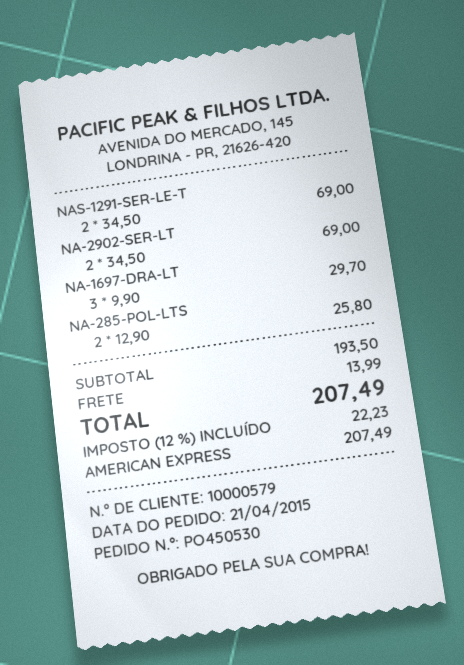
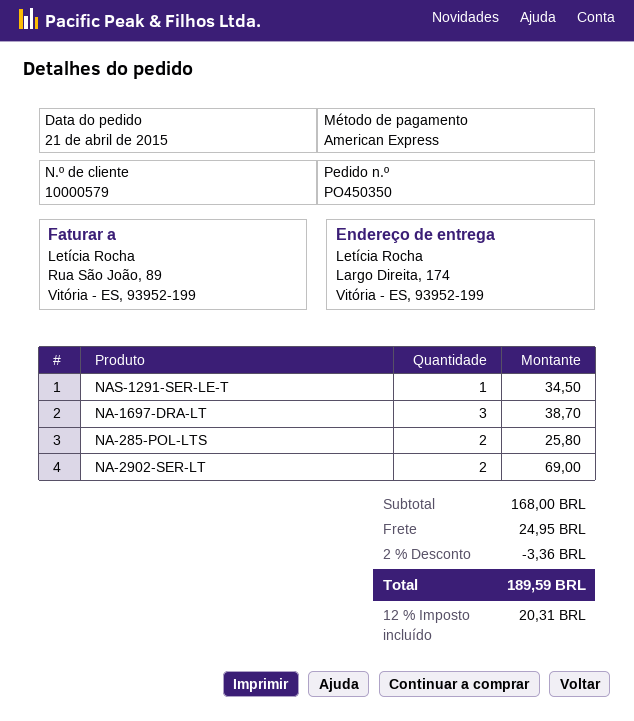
order number: PO450530 -> PO450350
NAS-1291-SER-LE-T: 2 for 69.00 -> 1 for 34.50
NA-1697-DRA-LT: 3 for 29.70 -> 3 for 38.70
subtotal: 193.50 -> 168.00
discount: none -> 2% = 3.36
shipping: 13.99 -> 24.95
tax: 12% = 22.23 -> 12% = 20.31
total: 207.49 -> 189.59

